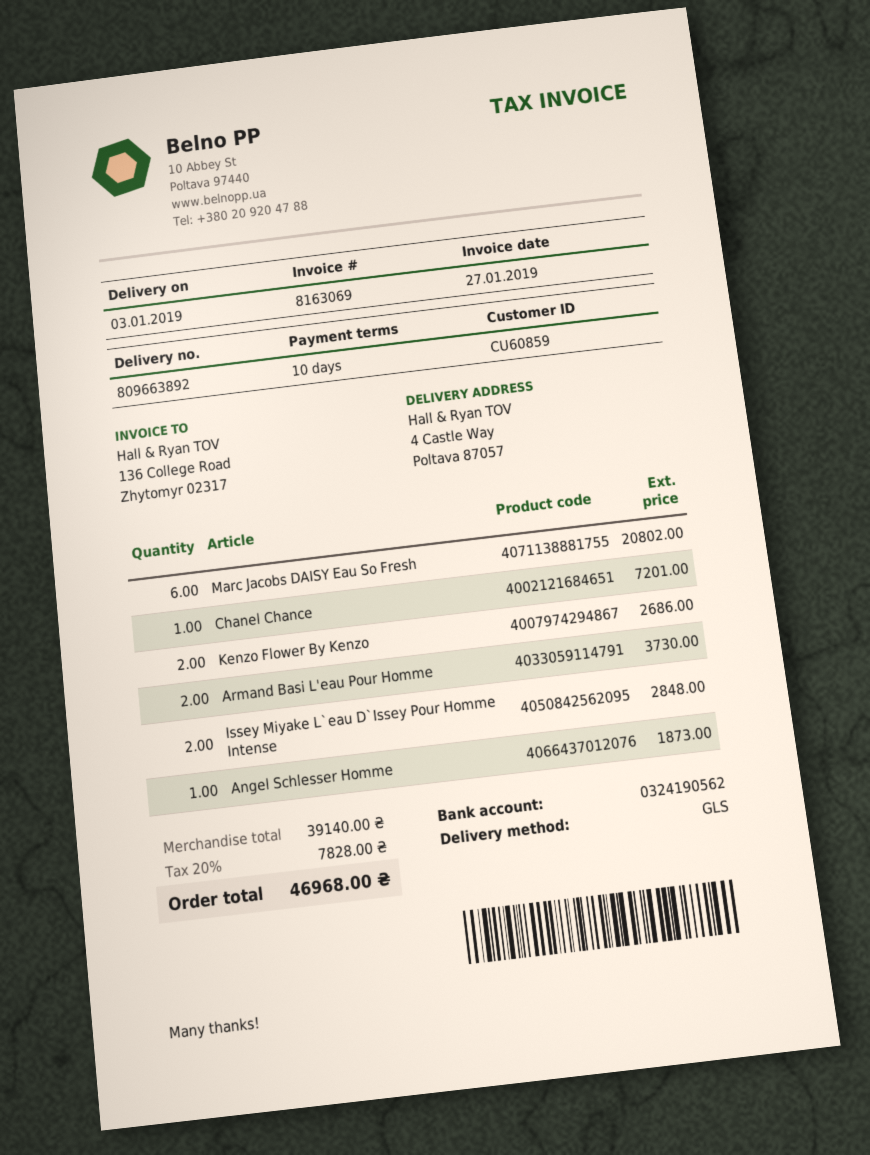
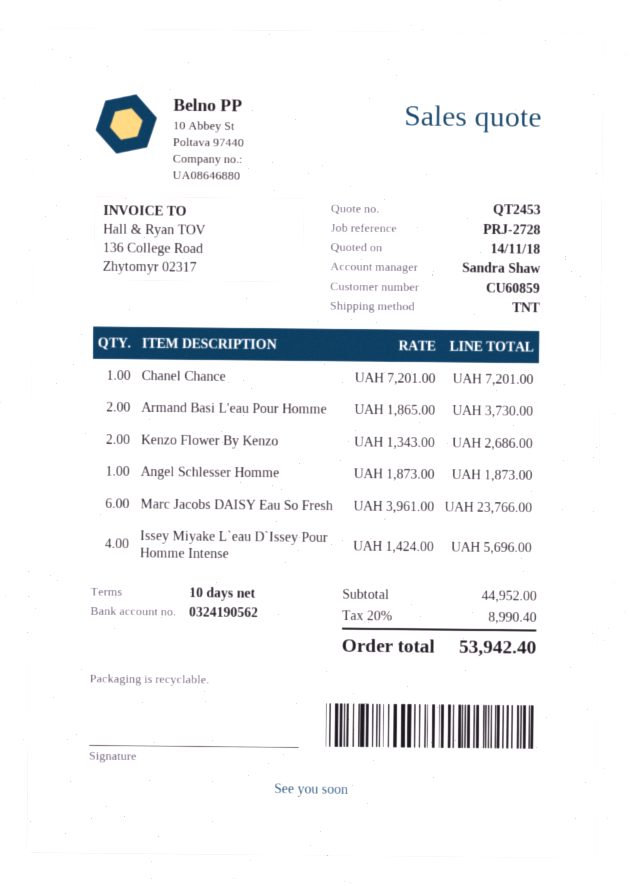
shipping method: GLS -> TNT
Marc Jacobs DAISY Eau So Fresh: 6 for 20802.00 -> 6 for 23766.00
Issey Miyake L`eau D`Issey Pour Homme Intense: 2 for 2848.00 -> 4 for 5696.00
subtotal: 39140.00 -> 44952.00
tax: 20% = 7828.00 -> 20% = 8990.40
total: 46968.00 -> 53942.40

